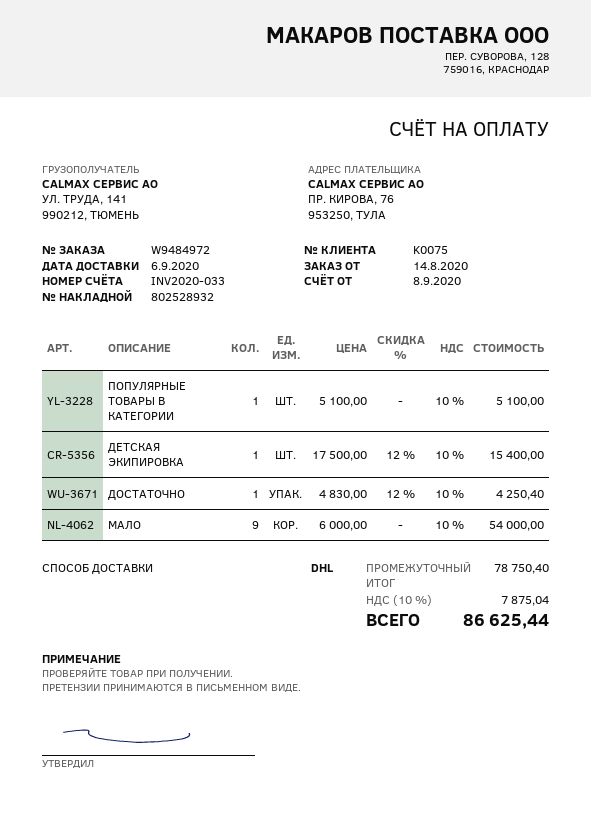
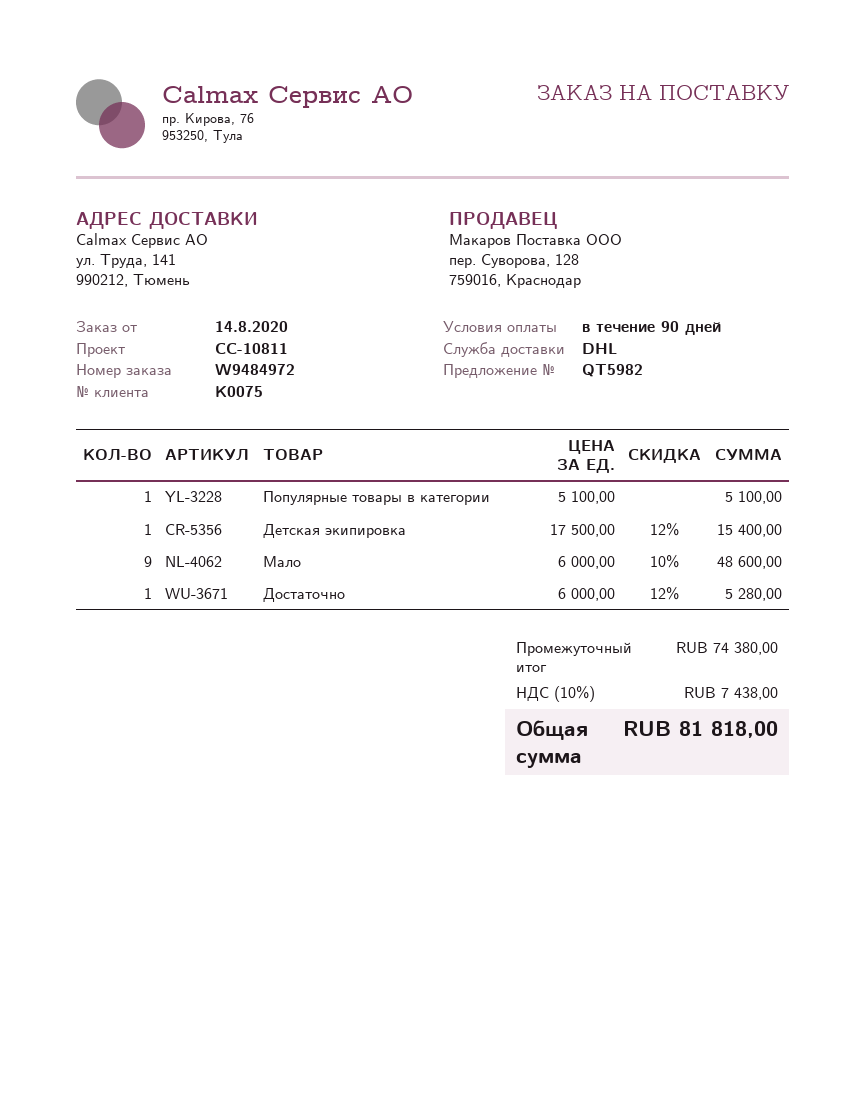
ДОСТАТОЧНО: 1 x 4830.00 - 12% = 4250.40 -> 1 x 6000.00 - 12% = 5280.00
МАЛО: 9 x 6000.00 = 54000.00 -> 9 x 6000.00 - 10% = 48600.00
subtotal: 78750.40 -> 74380.00
tax: 10% = 7875.04 -> 10% = 7438.00
total: 86625.44 -> 81818.00

